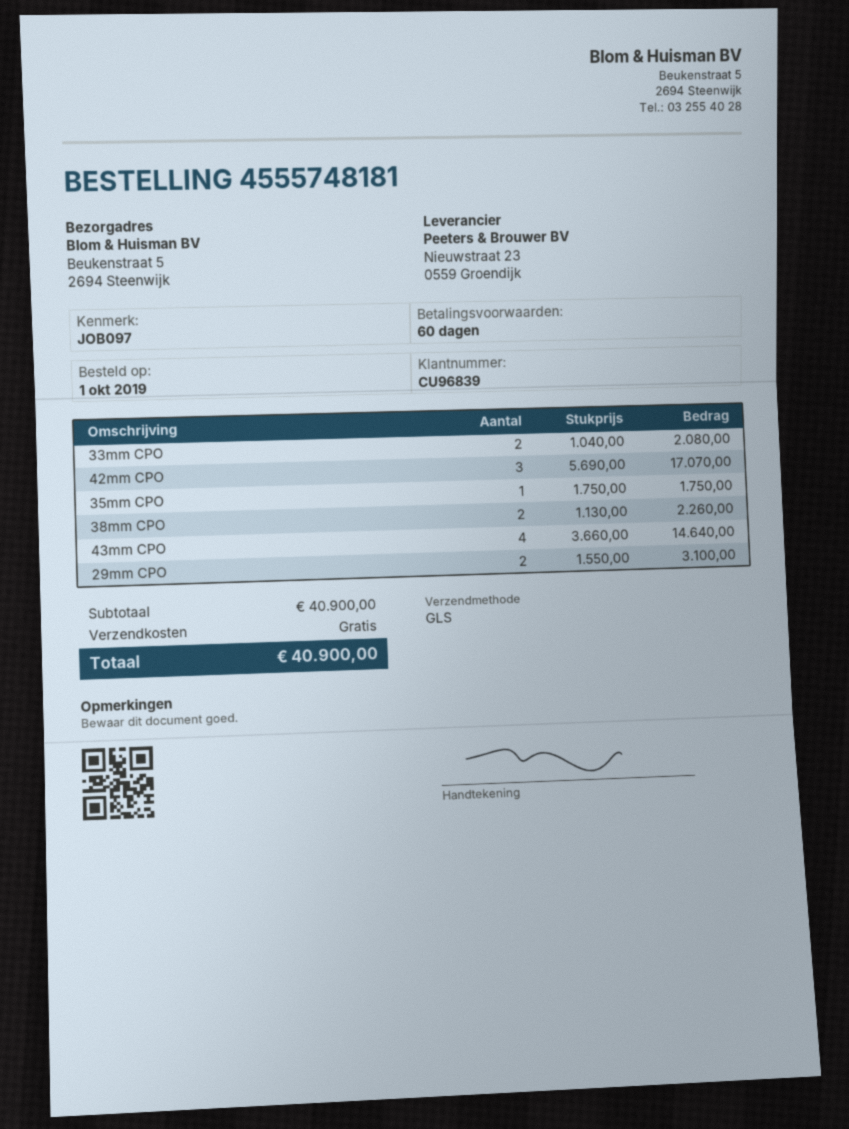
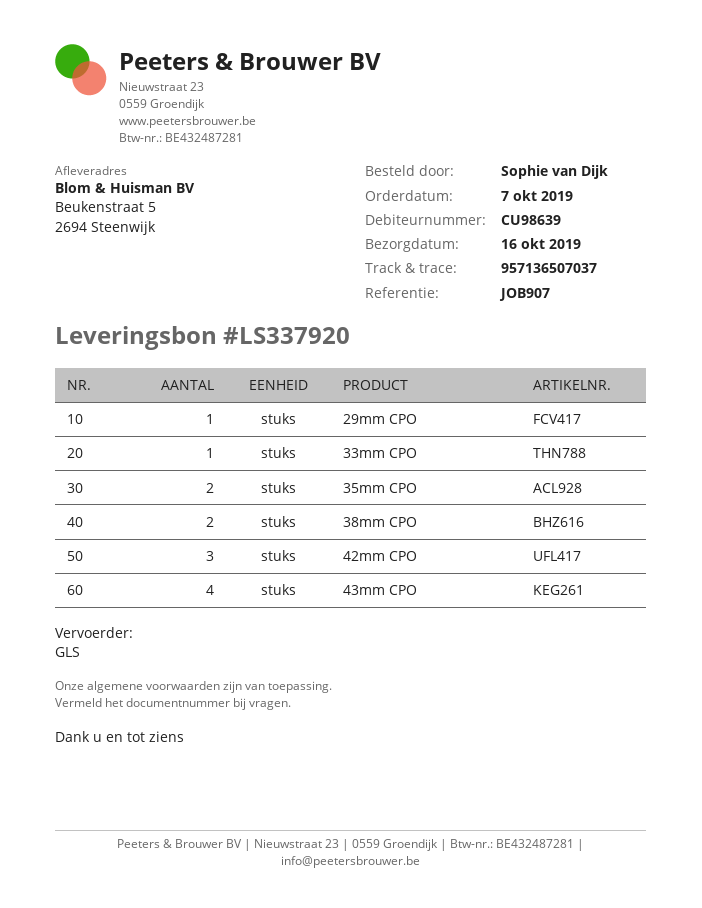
order date: 2019-10-01 -> 2019-10-07
customer number: CU96839 -> CU98639
reference: JOB097 -> JOB907
33mm CPO: 2 -> 1
35mm CPO: 1 -> 2
29mm CPO: 2 -> 1

